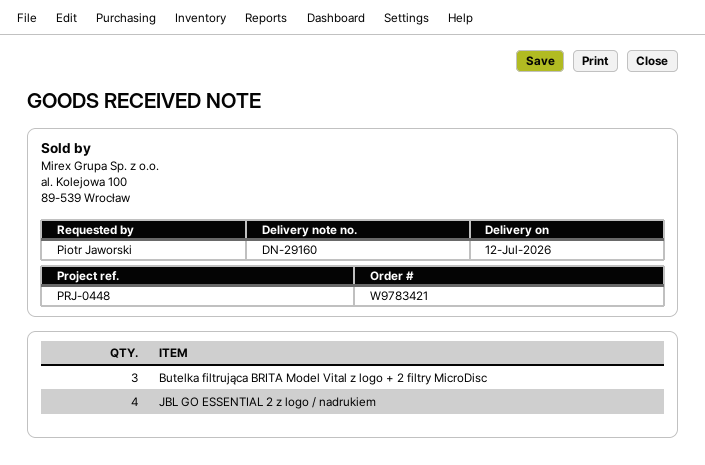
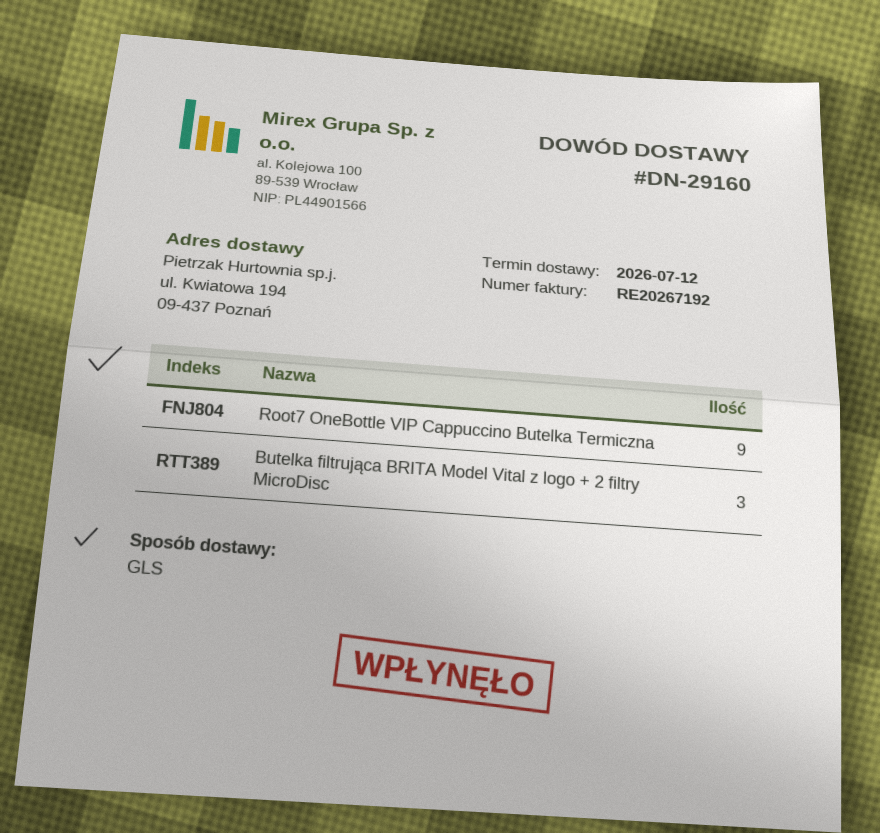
JBL GO ESSENTIAL 2 z logo / nadrukiem: 4 -> none
Root7 OneBottle VIP Cappuccino Butelka Termiczna: none -> 9

